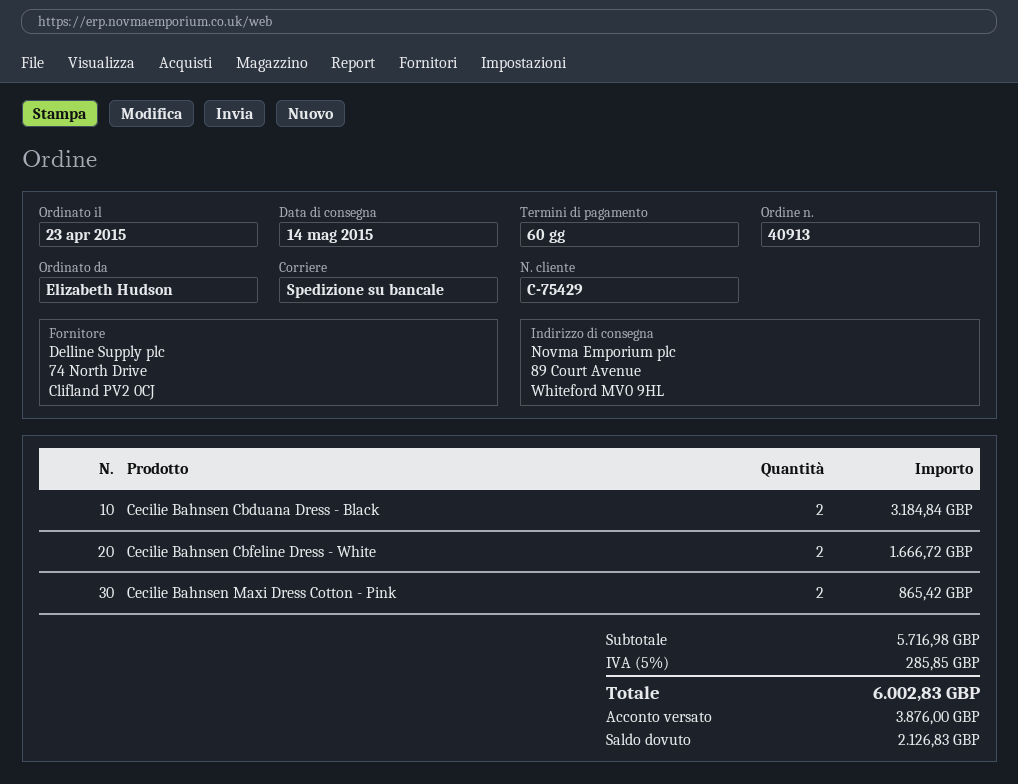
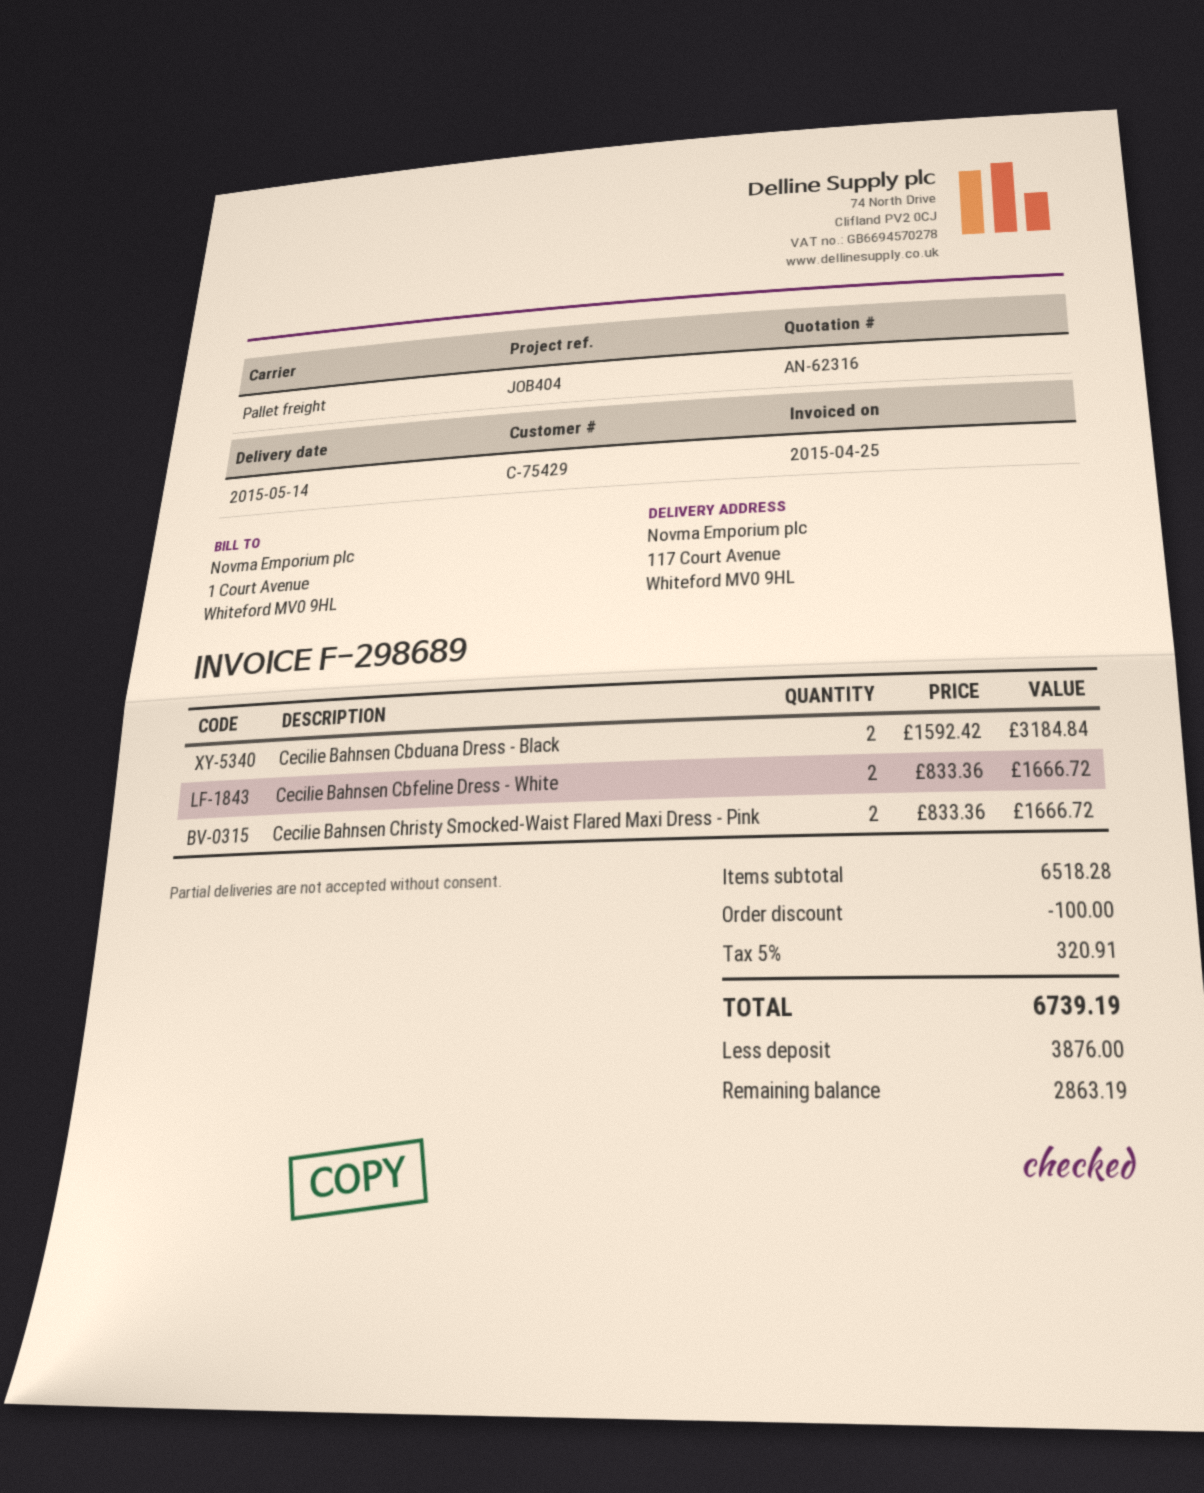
ship to: 89 Court Avenue, Whiteford MV0 9HL -> 117 Court Avenue, Whiteford MV0 9HL
Cecilie Bahnsen Maxi Dress Cotton - Pink: 2 for 865.42 -> none
Cecilie Bahnsen Christy Smocked-Waist Flared Maxi Dress - Pink: none -> 2 for 1666.72
subtotal: 5716.98 -> 6518.28
discount: none -> 100.00
tax: 5% = 285.85 -> 5% = 320.91
total: 6002.83 -> 6739.19
balance: 2126.83 -> 2863.19

